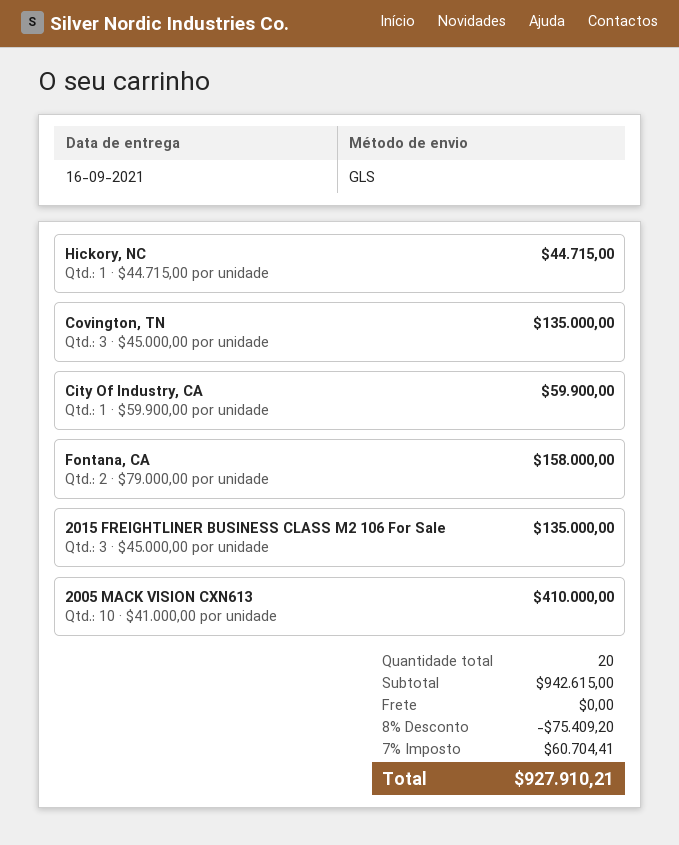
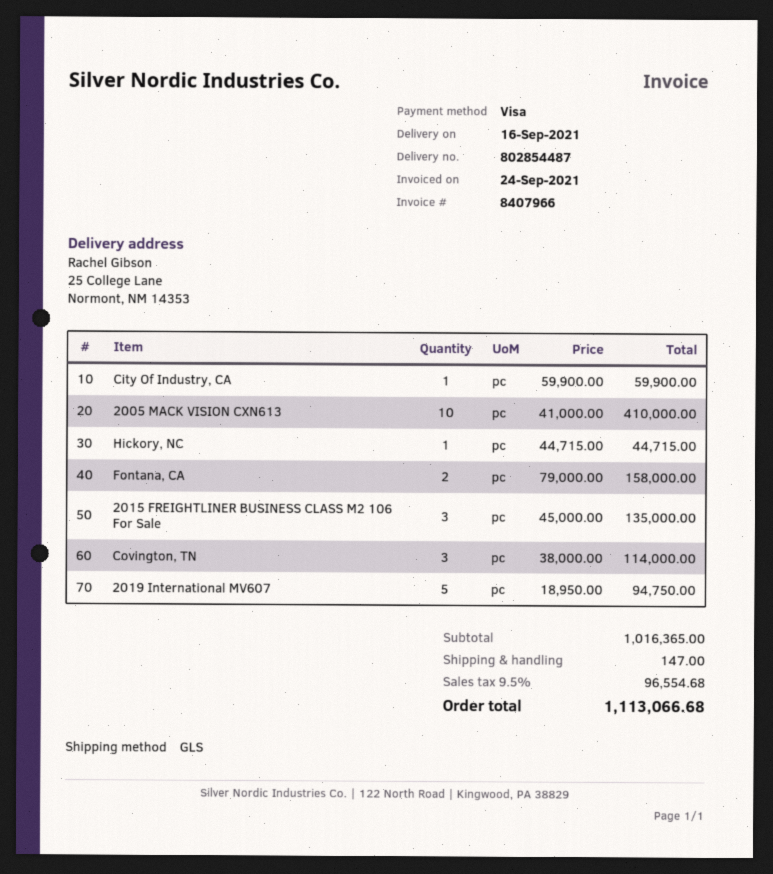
Covington, TN: 3 x 45000.00 = 135000.00 -> 3 x 38000.00 = 114000.00
2019 International MV607: none -> 5 x 18950.00 = 94750.00
subtotal: 942615.00 -> 1016365.00
discount: 8% = 75409.20 -> none
shipping: 0.00 -> 147.00
tax: 7% = 60704.41 -> 9.5% = 96554.68
total: 927910.21 -> 1113066.68

